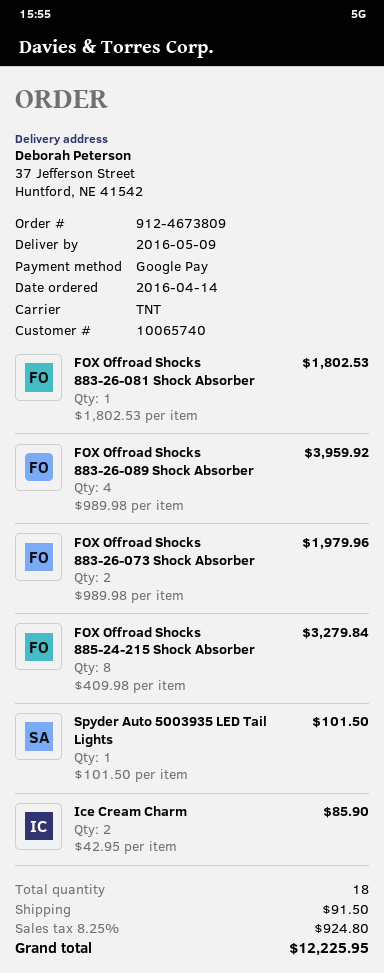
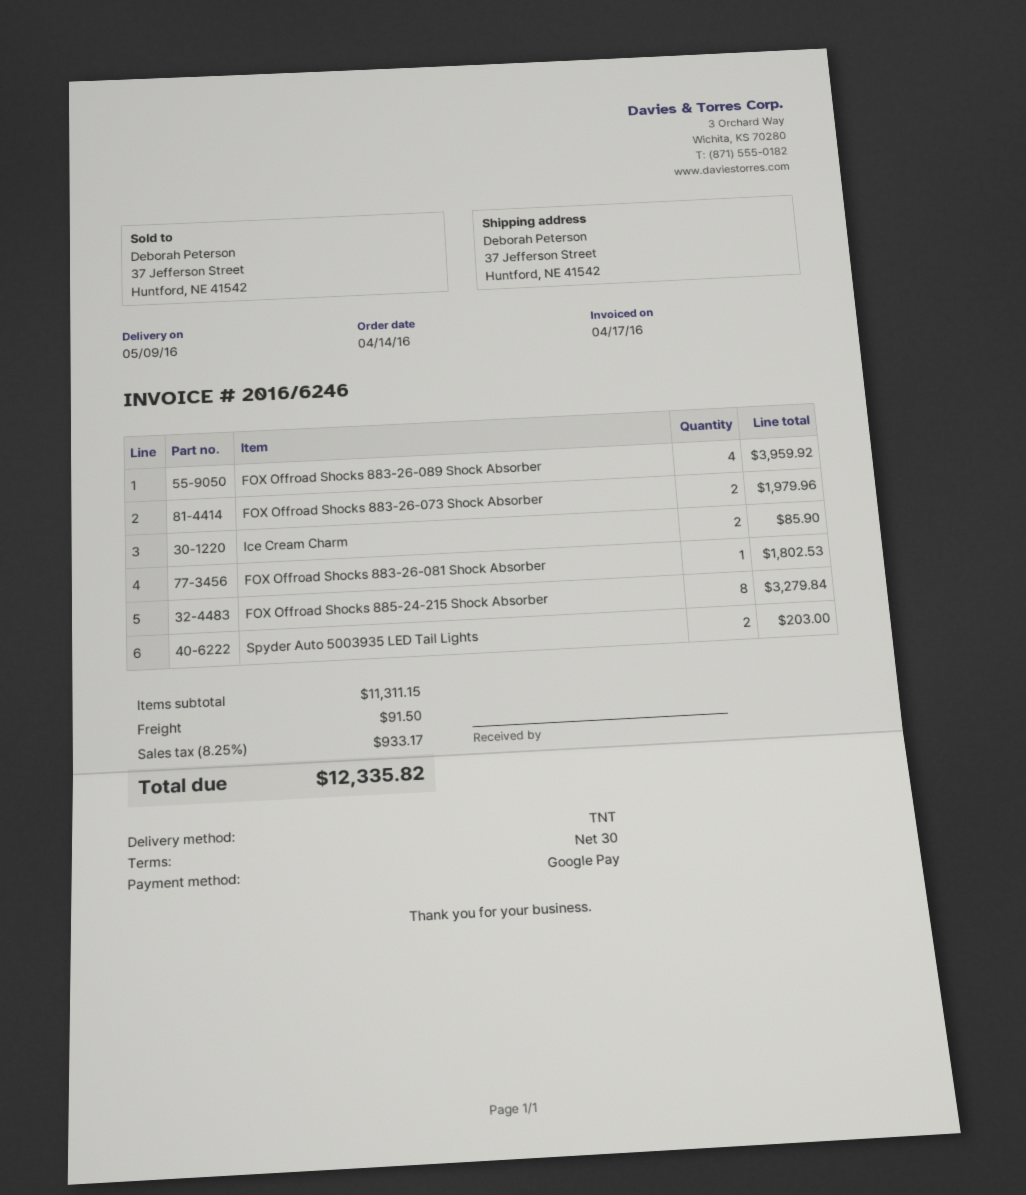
Spyder Auto 5003935 LED Tail Lights: 1 for 101.50 -> 2 for 203.00
tax: 8.25% = 924.80 -> 8.25% = 933.17
total: 12225.95 -> 12335.82

